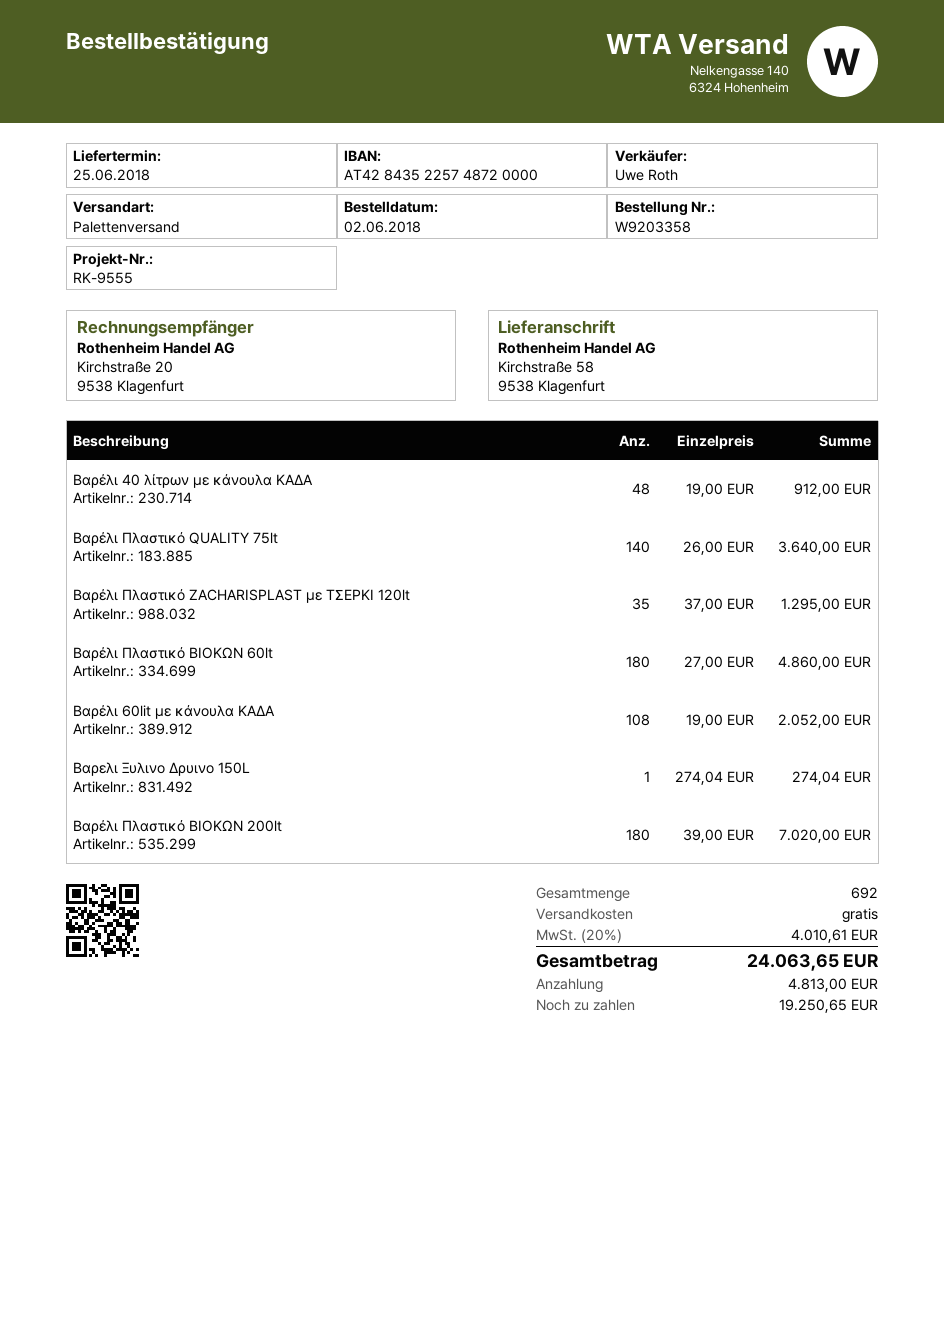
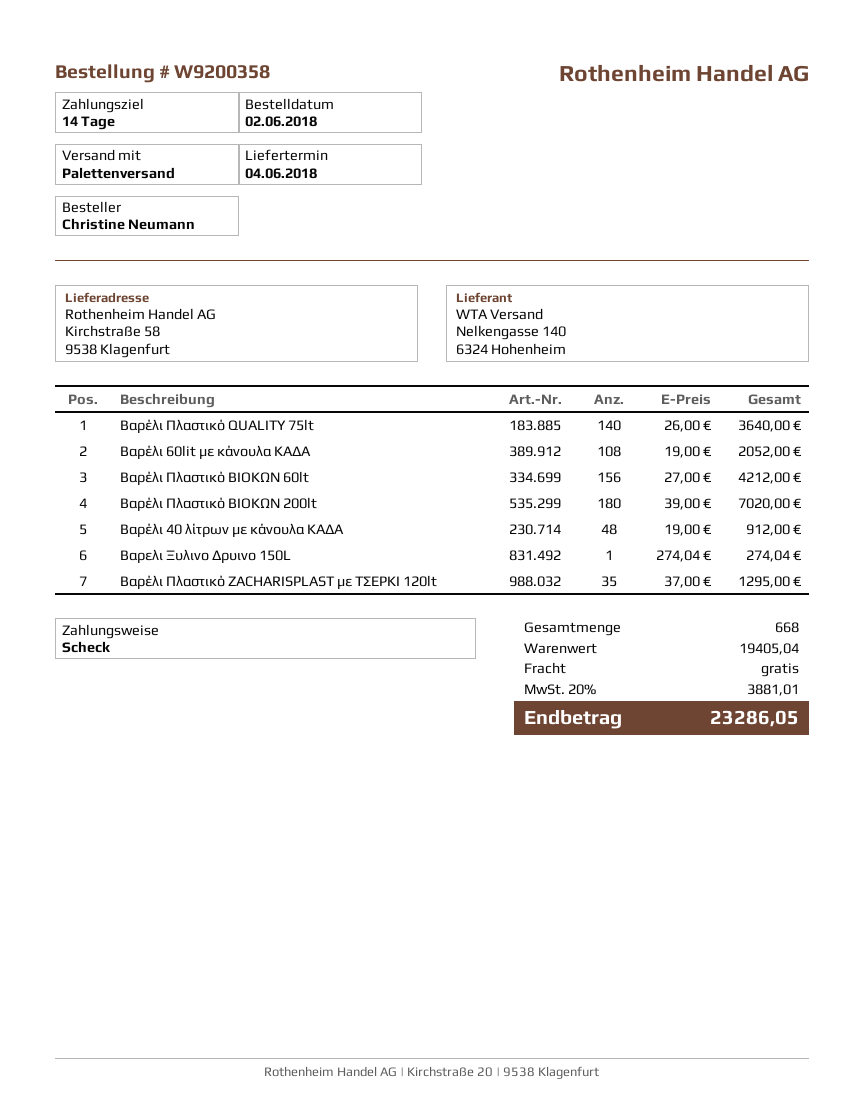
order number: W9203358 -> W9200358
delivery date: 2018-06-25 -> 2018-06-04
Βαρέλι Πλαστικό ΒΙΟΚΩΝ 60lt: 180 x 27.00 = 4860.00 -> 156 x 27.00 = 4212.00
total quantity: 692 -> 668
tax: 20% = 4010.61 -> 20% = 3881.01
total: 24063.65 -> 23286.05

